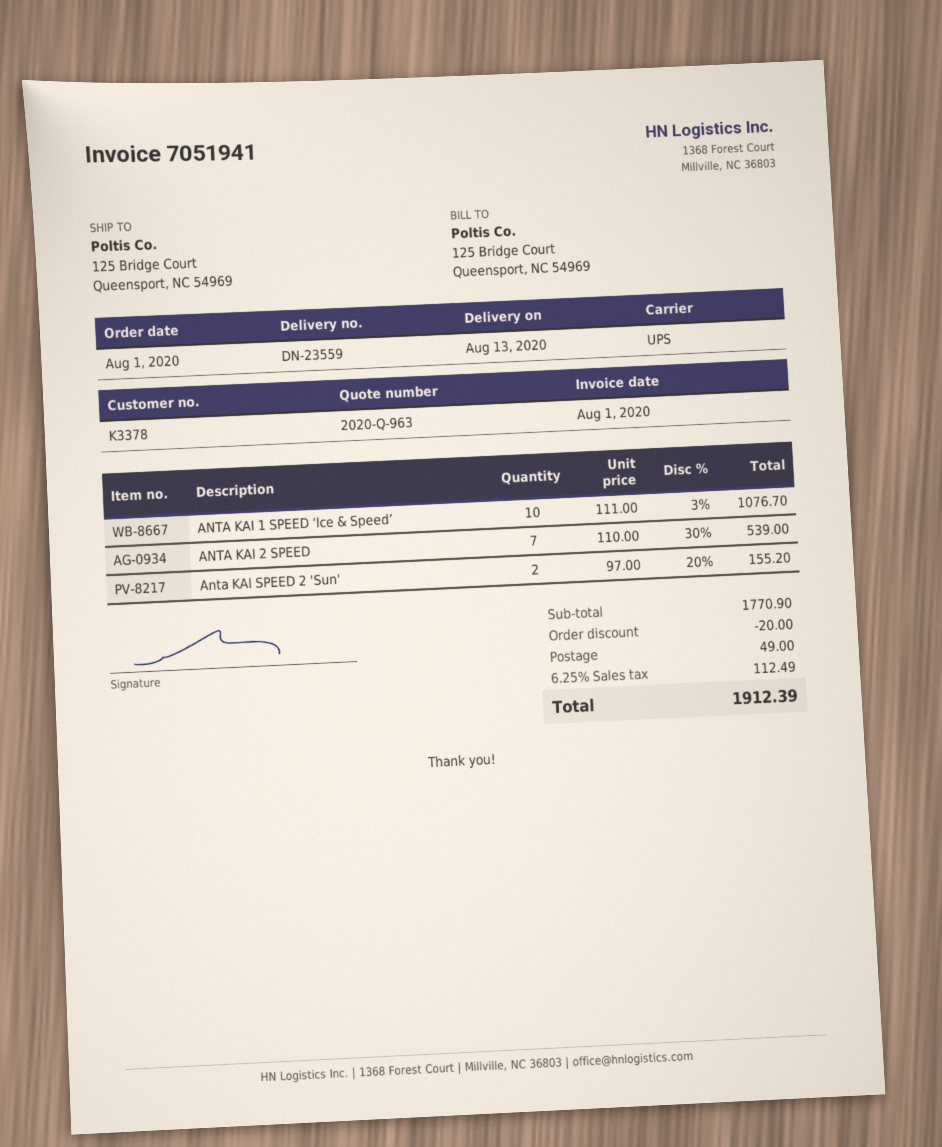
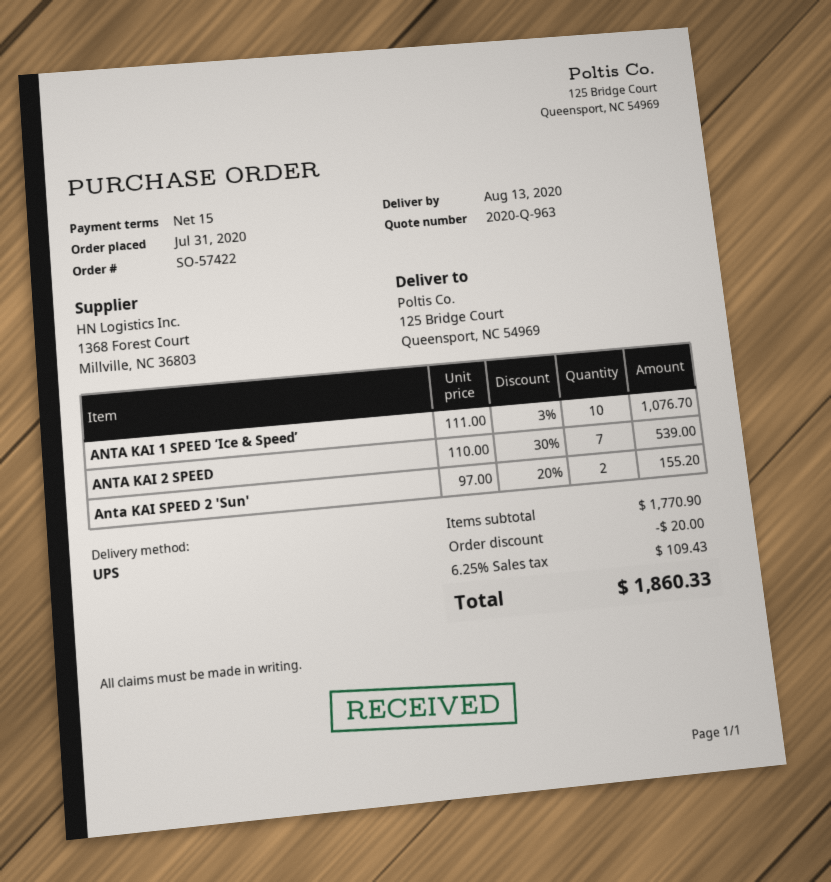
order date: 2020-08-01 -> 2020-07-31
shipping: 49.00 -> none
tax: 6.25% = 112.49 -> 6.25% = 109.43
total: 1912.39 -> 1860.33

